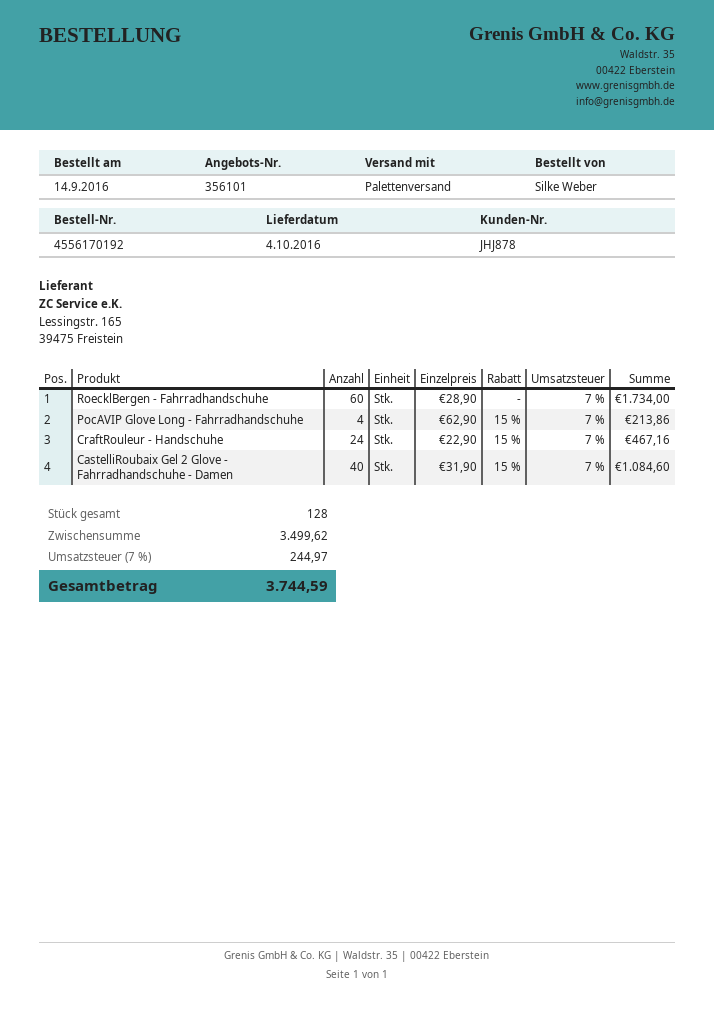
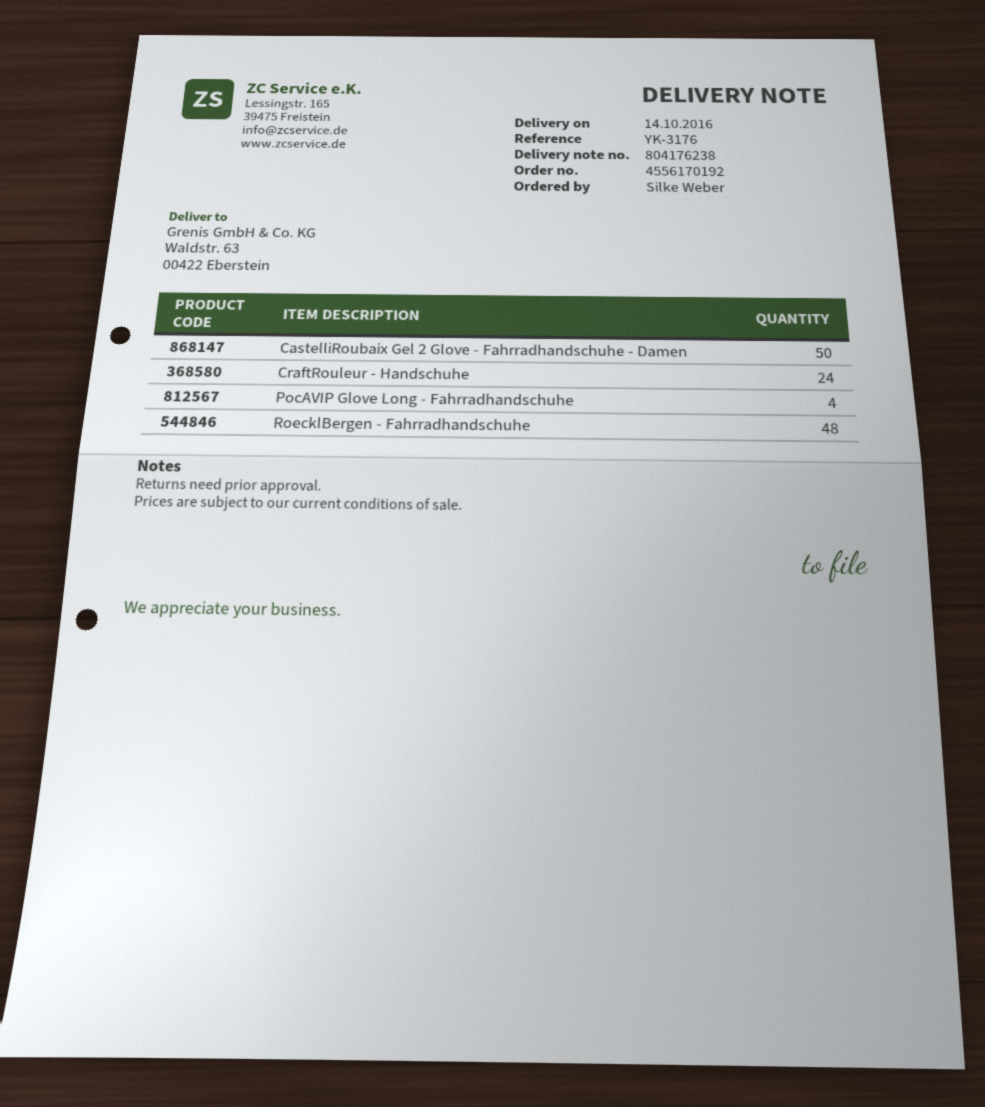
delivery date: 2016-10-04 -> 2016-10-14
RoecklBergen - Fahrradhandschuhe: 60 -> 48
CastelliRoubaix Gel 2 Glove - Fahrradhandschuhe - Damen: 40 -> 50

